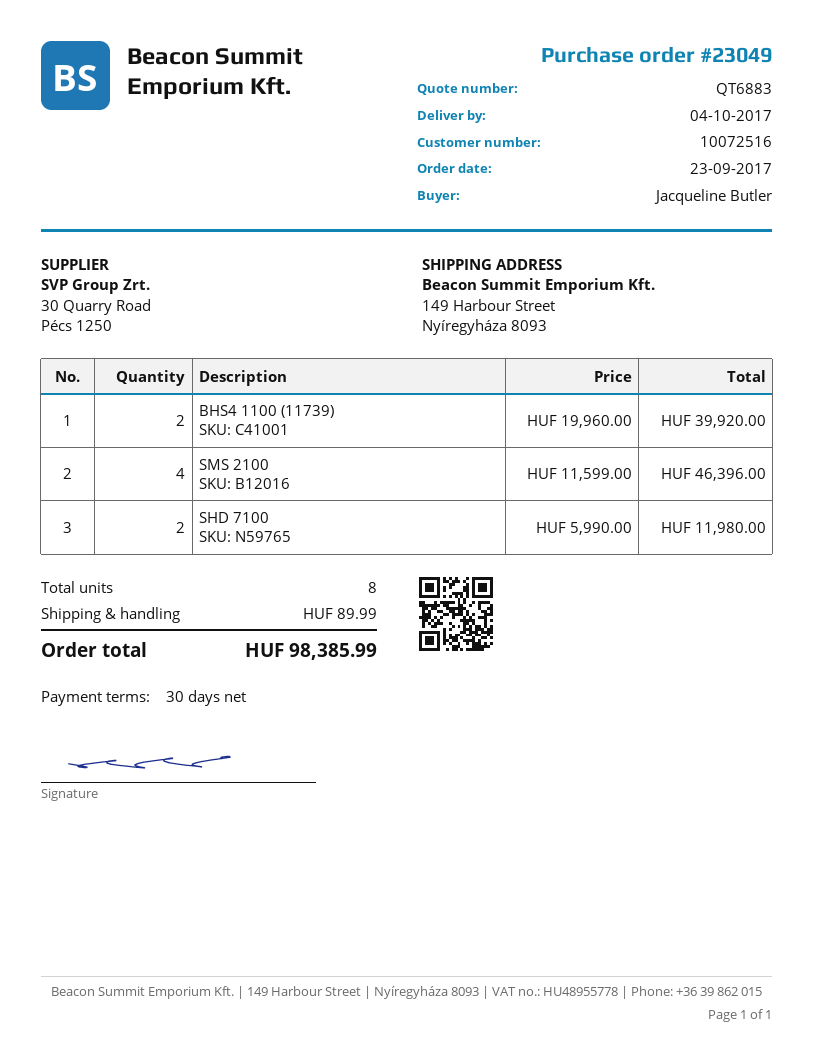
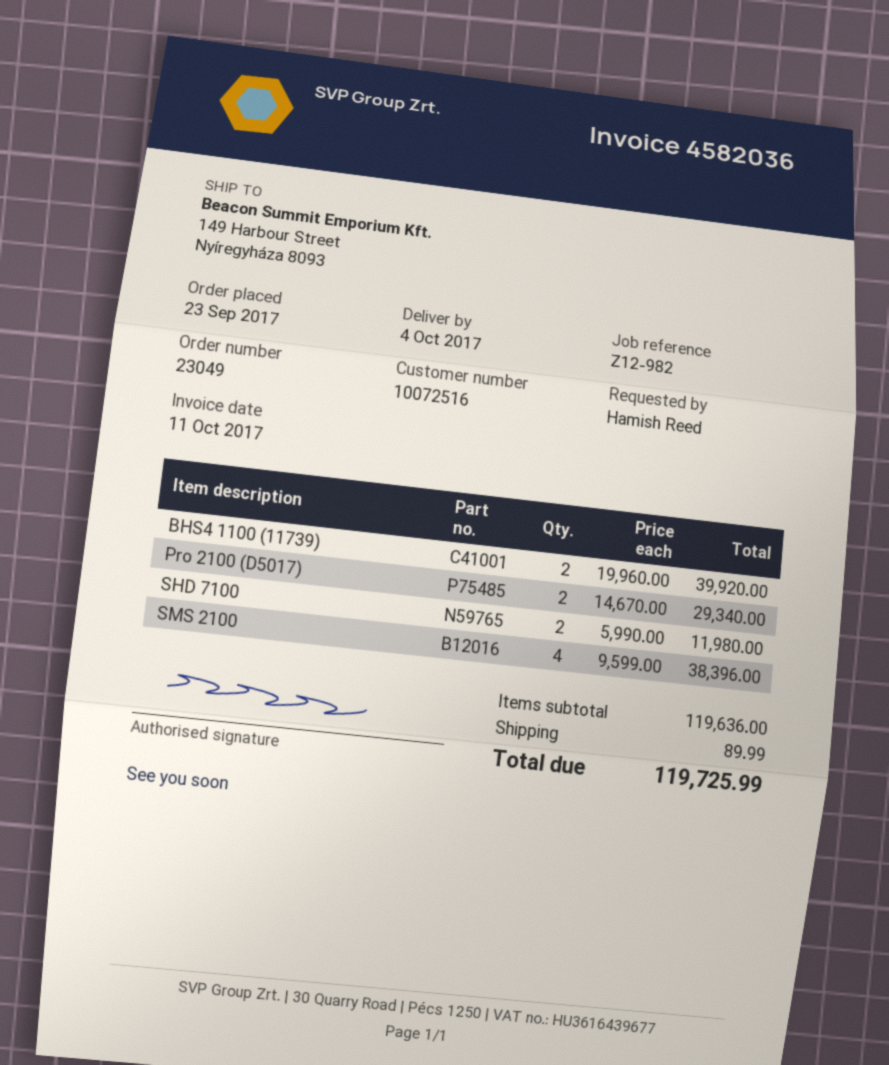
ordered by: Jacqueline Butler -> Hamish Reed
SMS 2100: 4 x 11599.00 = 46396.00 -> 4 x 9599.00 = 38396.00
Pro 2100 (D5017): none -> 2 x 14670.00 = 29340.00
total: 98385.99 -> 119725.99

